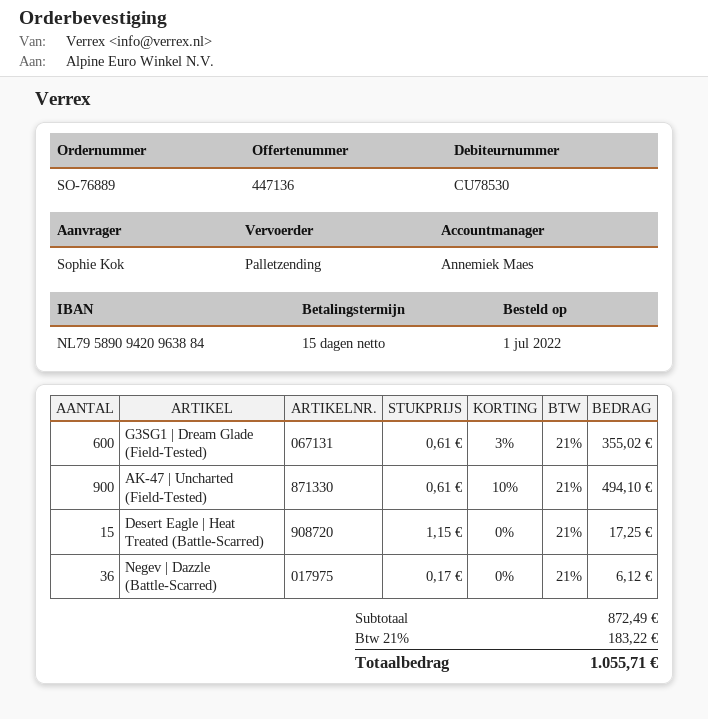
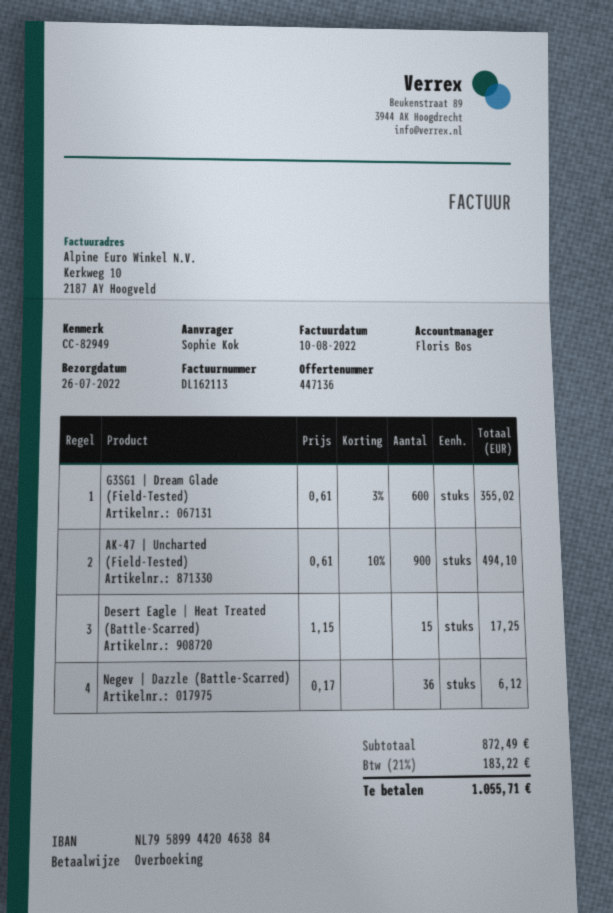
sales rep: Annemiek Maes -> Floris Bos
bank account: NL7958909420963884 -> NL7958994420463884

